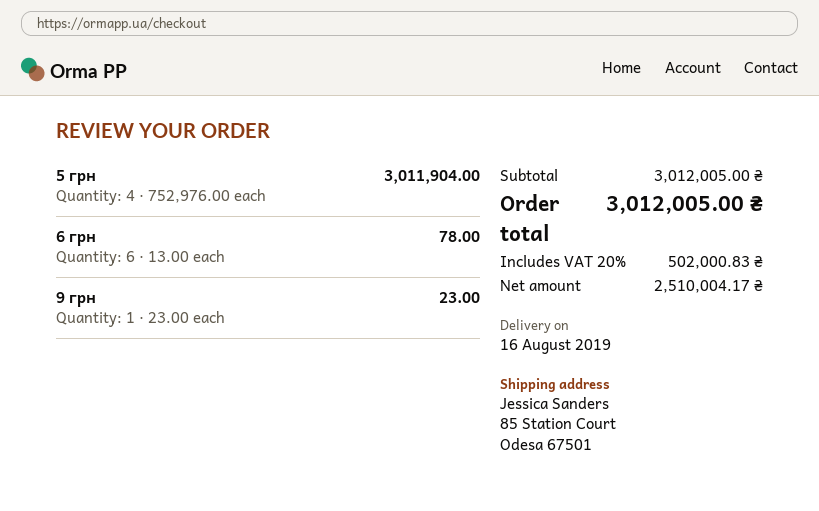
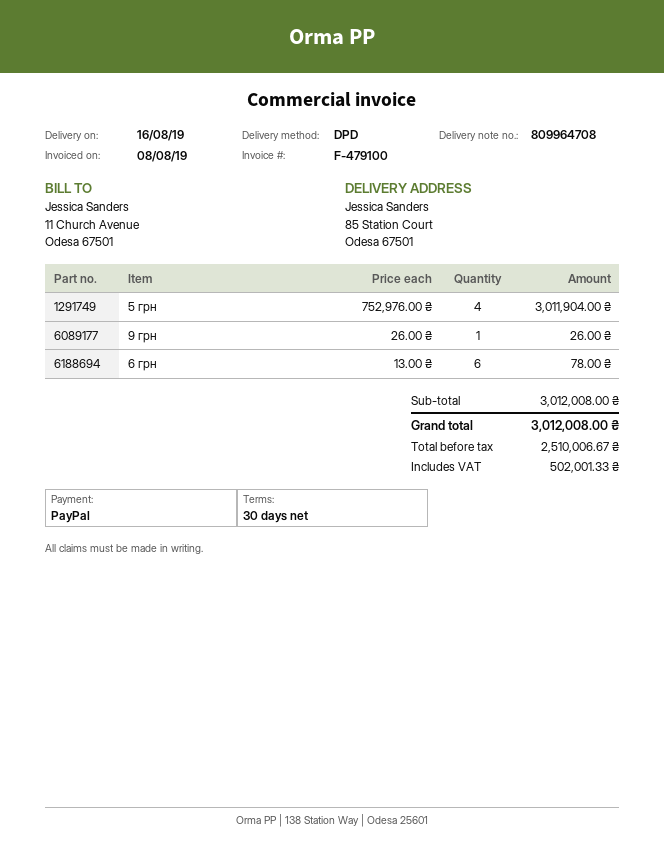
9 грн: 1 x 23.00 = 23.00 -> 1 x 26.00 = 26.00
subtotal: 3012005.00 -> 3012008.00
net: 2510004.17 -> 2510006.67
tax: 502000.83 -> 502001.33
total: 3012005.00 -> 3012008.00

